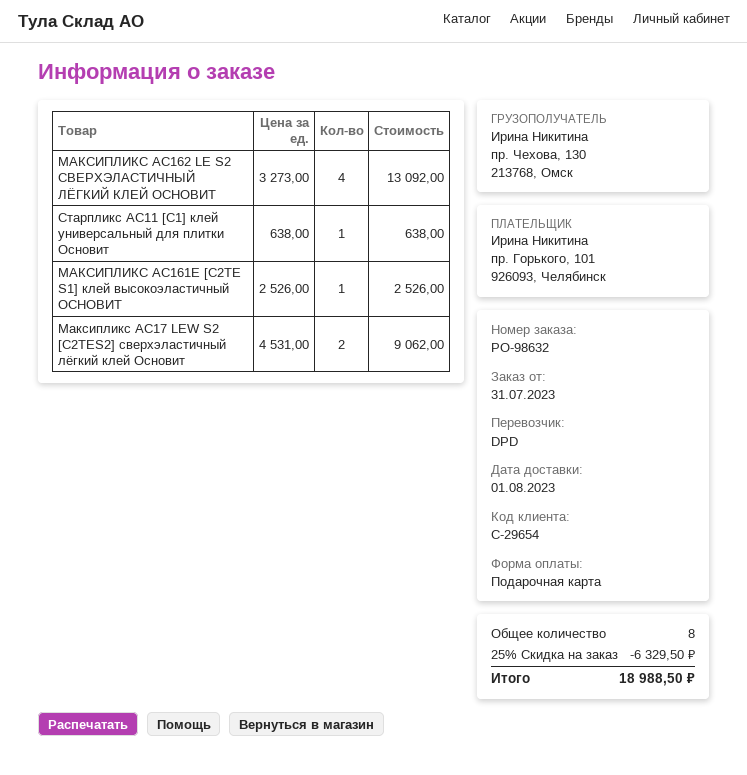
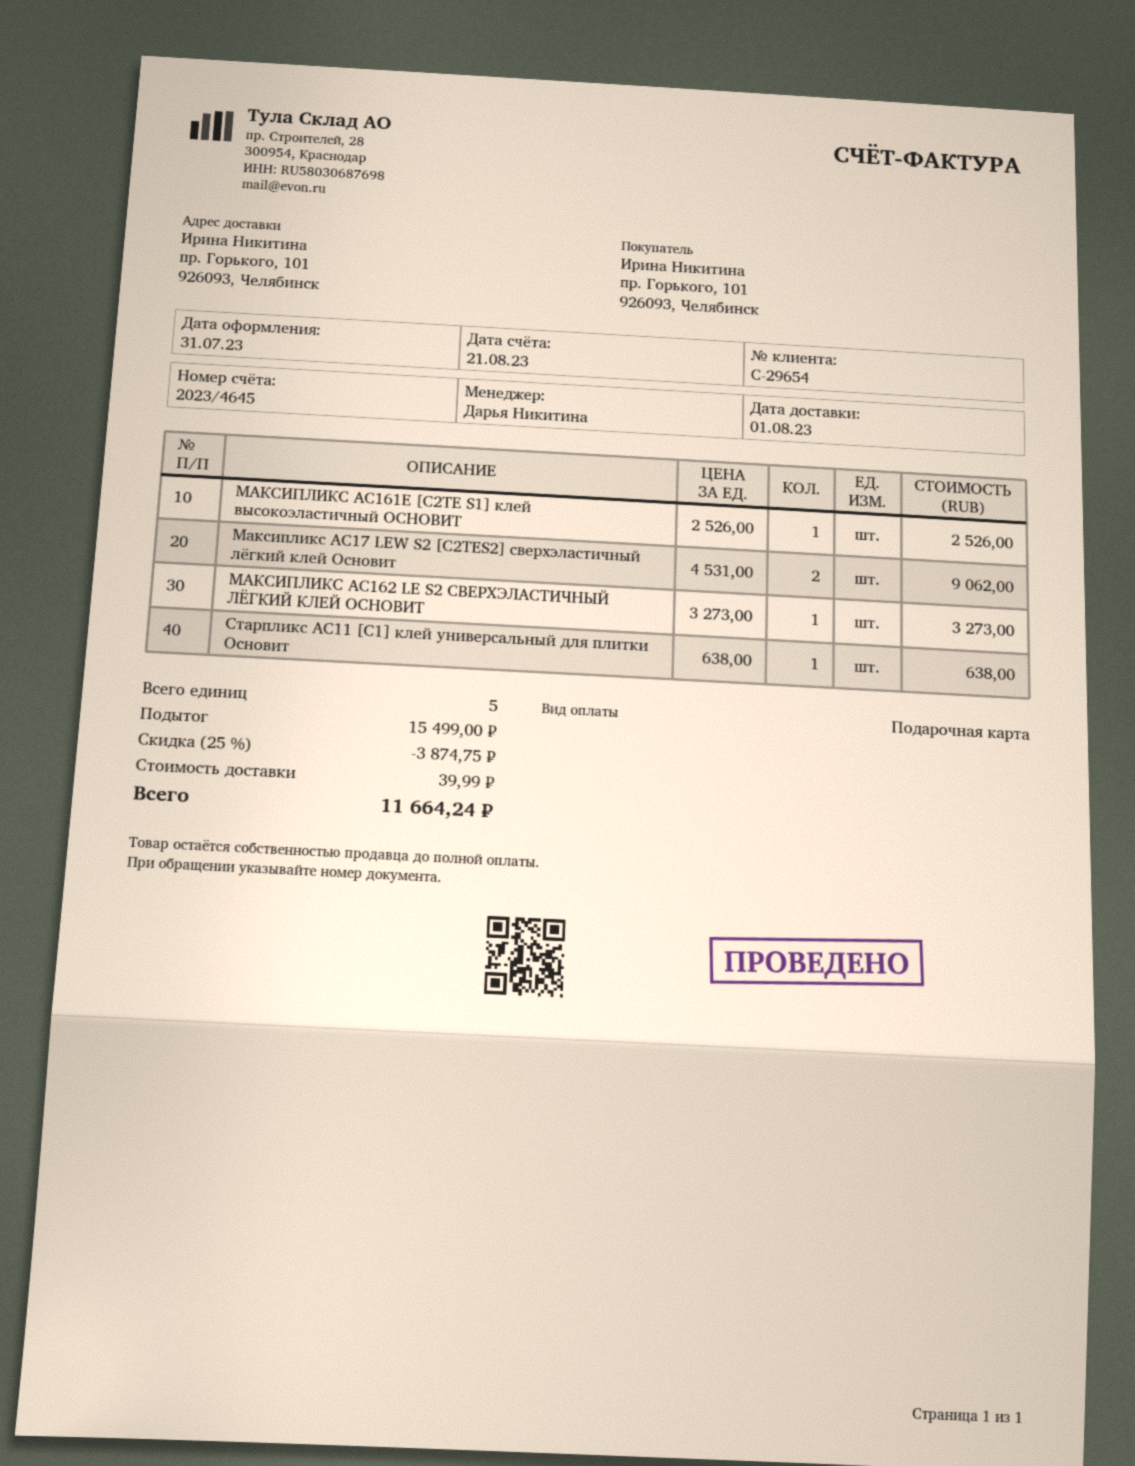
ship to: пр. Чехова, 130, 213768, Омск -> пр. Горького, 101, 926093, Челябинск
МАКСИПЛИКС AC162 LЕ S2 СВЕРХЭЛАСТИЧНЫЙ ЛЁГКИЙ КЛЕЙ ОСНОВИТ: 4 x 3273.00 = 13092.00 -> 1 x 3273.00 = 3273.00
total quantity: 8 -> 5
discount: 25% = 6329.50 -> 25% = 3874.75
shipping: none -> 39.99
total: 18988.50 -> 11664.24

